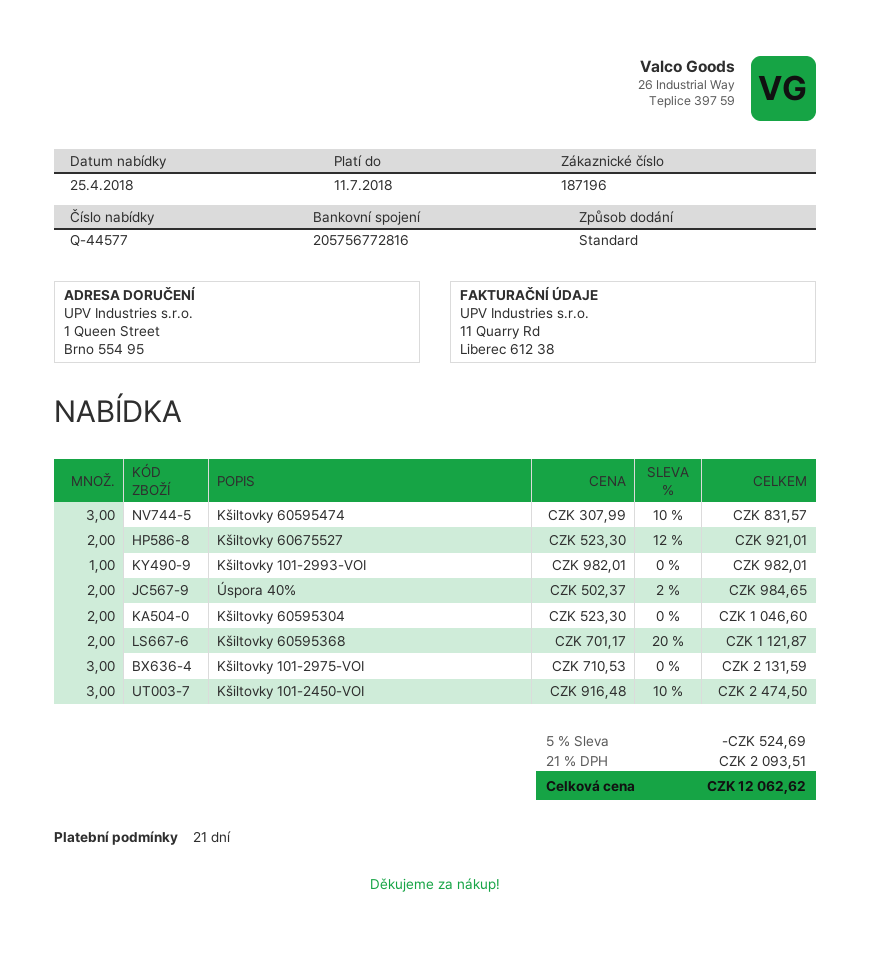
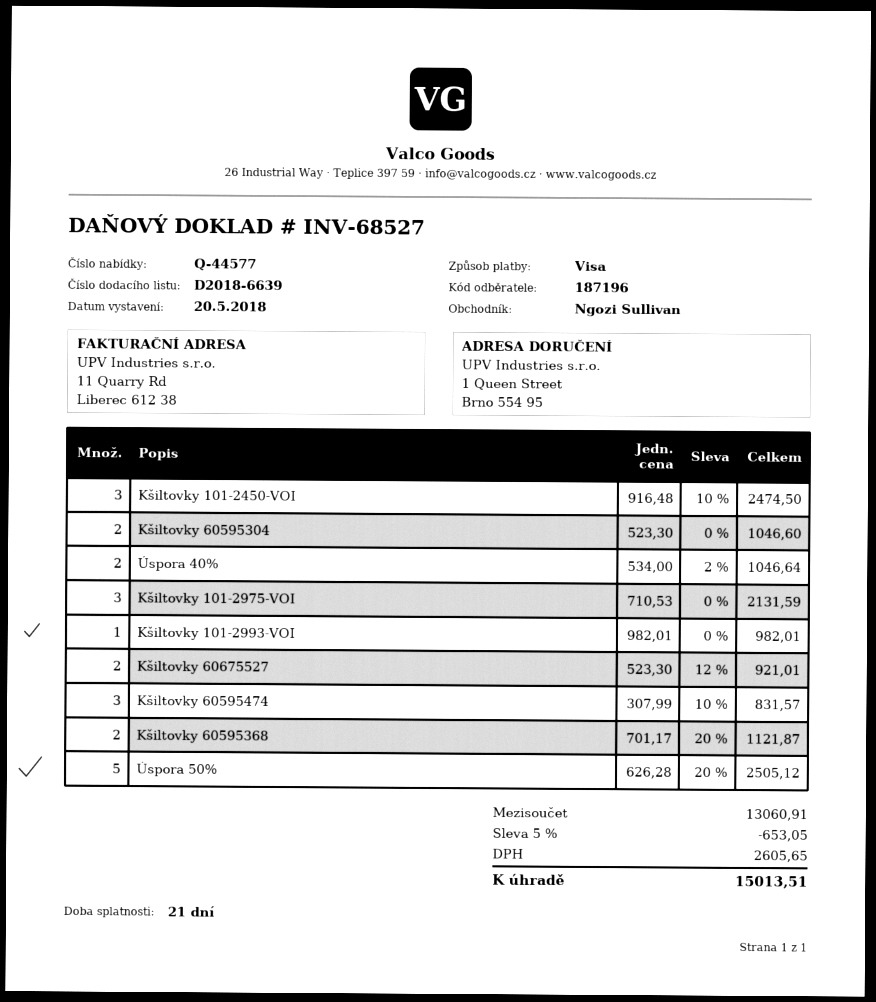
Úspora 40%: 2 x 502.37 - 2% = 984.65 -> 2 x 534.00 - 2% = 1046.64
Úspora 50%: none -> 5 x 626.28 - 20% = 2505.12
discount: 5% = 524.69 -> 5% = 653.05
tax: 2093.51 -> 2605.65
total: 12062.62 -> 15013.51

